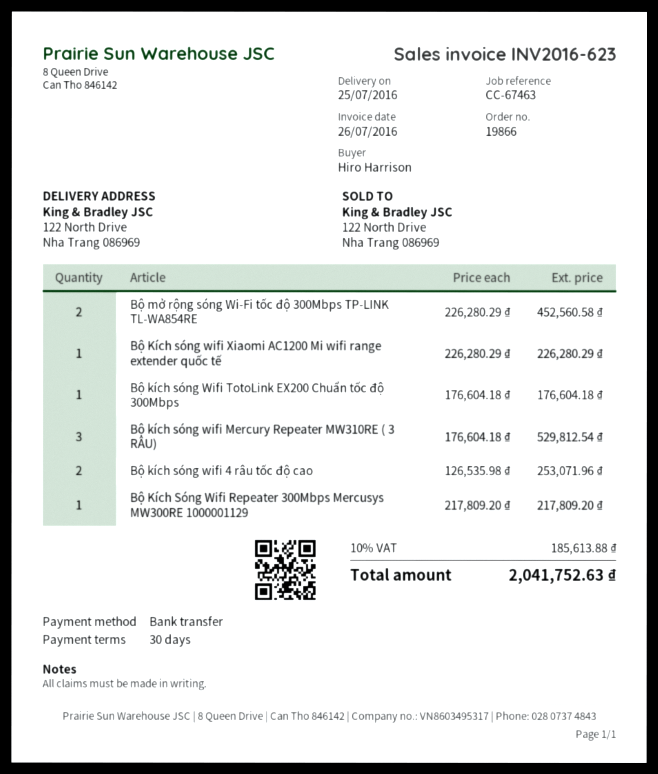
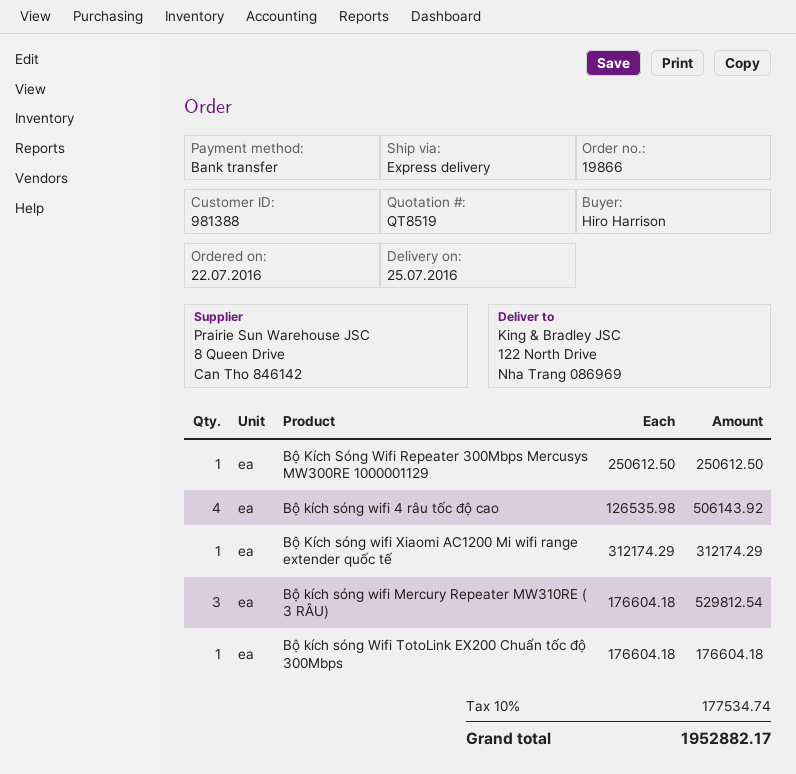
Bộ mở rộng sóng Wi-Fi tốc độ 300Mbps TP-LINK TL-WA854RE: 2 x 226280.29 = 452560.58 -> none
Bộ Kích sóng wifi Xiaomi AC1200 Mi wifi range extender quốc tế: 1 x 226280.29 = 226280.29 -> 1 x 312174.29 = 312174.29
Bộ kích sóng wifi 4 râu tốc độ cao: 2 x 126535.98 = 253071.96 -> 4 x 126535.98 = 506143.92
Bộ Kích Sóng Wifi Repeater 300Mbps Mercusys MW300RE 1000001129: 1 x 217809.20 = 217809.20 -> 1 x 250612.50 = 250612.50
tax: 10% = 185613.88 -> 10% = 177534.74
total: 2041752.63 -> 1952882.17

